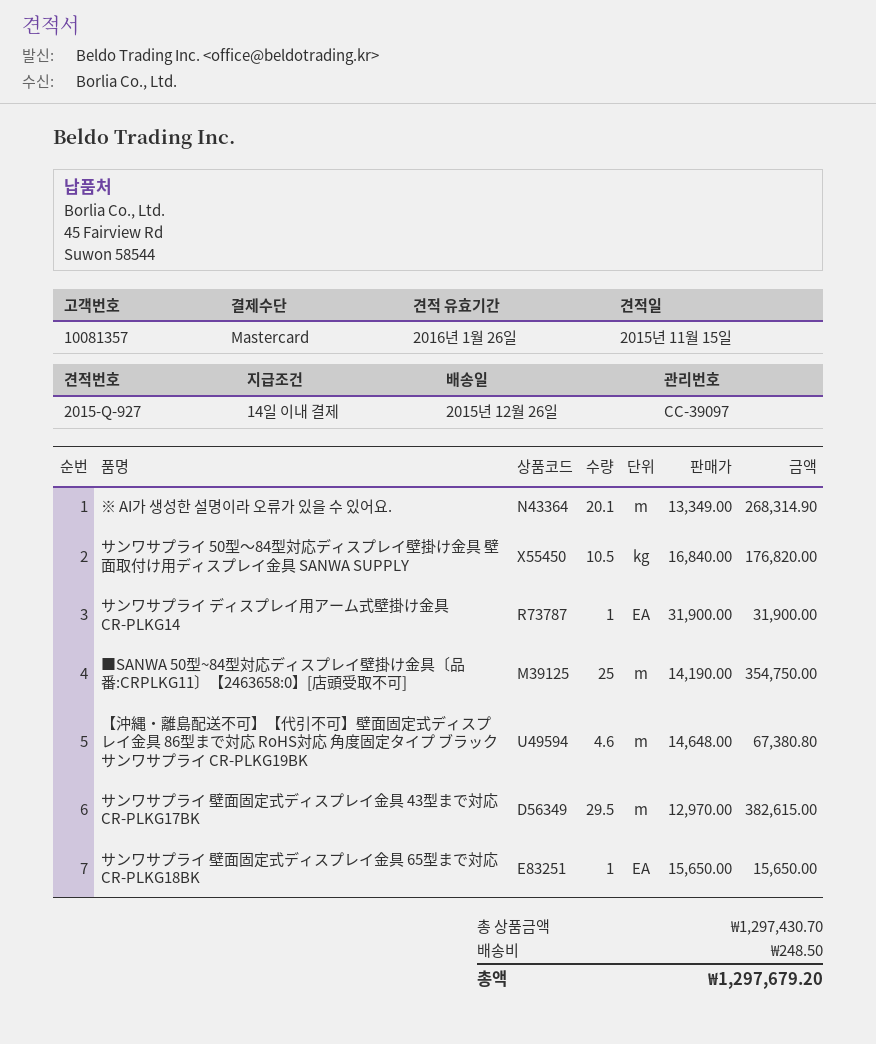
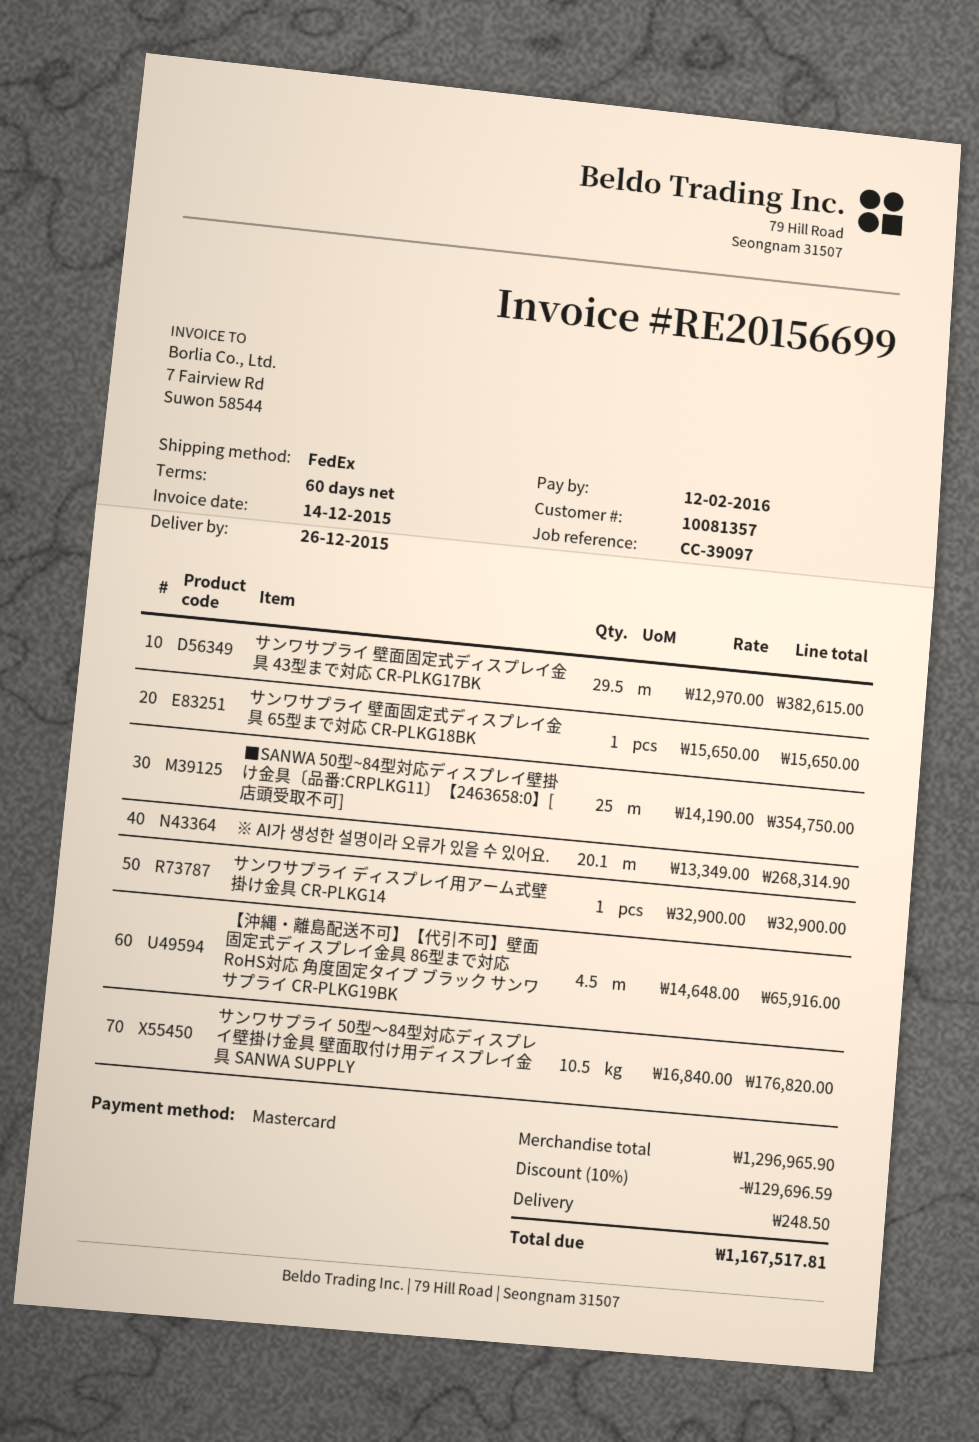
payment terms: 14 days -> 60 days
サンワサプライ ディスプレイ用アーム式壁掛け金具 CR-PLKG14: 1 x 31900.00 = 31900.00 -> 1 x 32900.00 = 32900.00
【沖縄・離島配送不可】【代引不可】壁面固定式ディスプレイ金具 86型まで対応 RoHS対応 角度固定タイプ ブラック サンワサプライ CR-PLKG19BK: 4.6 x 14648.00 = 67380.80 -> 4.5 x 14648.00 = 65916.00
subtotal: 1297430.70 -> 1296965.90
discount: none -> 10% = 129696.59
total: 1297679.20 -> 1167517.81

